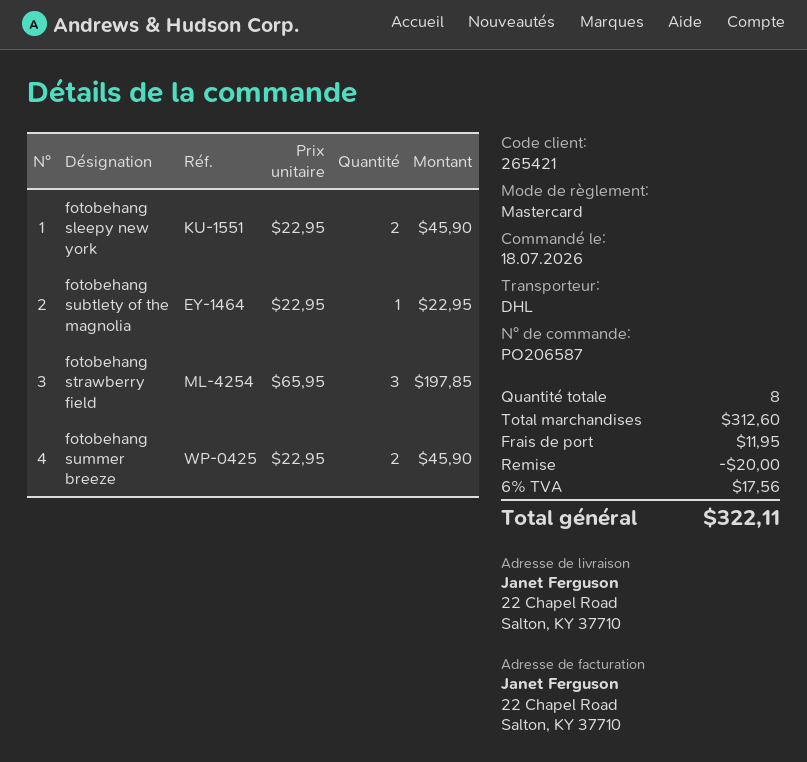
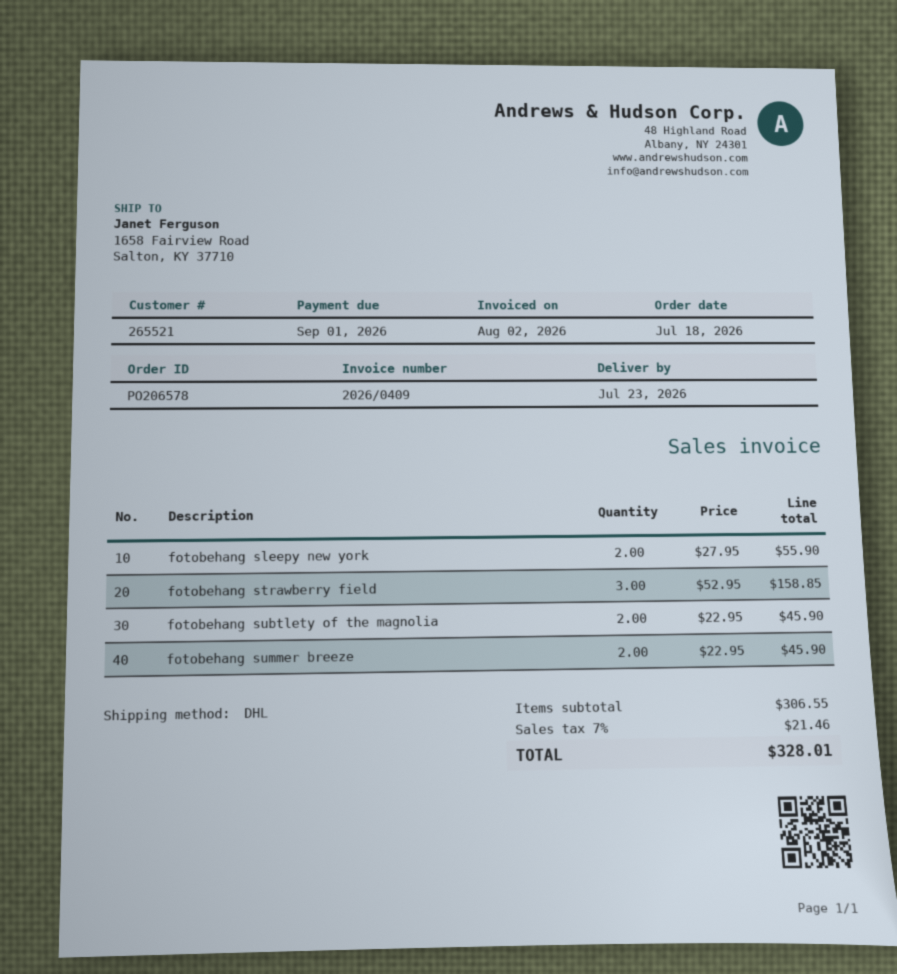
order number: PO206587 -> PO206578
customer number: 265421 -> 265521
ship to: 22 Chapel Road, Salton, KY 37710 -> 1658 Fairview Road, Salton, KY 37710
fotobehang sleepy new york: 2 x 22.95 = 45.90 -> 2 x 27.95 = 55.90
fotobehang subtlety of the magnolia: 1 x 22.95 = 22.95 -> 2 x 22.95 = 45.90
fotobehang strawberry field: 3 x 65.95 = 197.85 -> 3 x 52.95 = 158.85
subtotal: 312.60 -> 306.55
discount: 20.00 -> none
shipping: 11.95 -> none
tax: 6% = 17.56 -> 7% = 21.46
total: 322.11 -> 328.01

